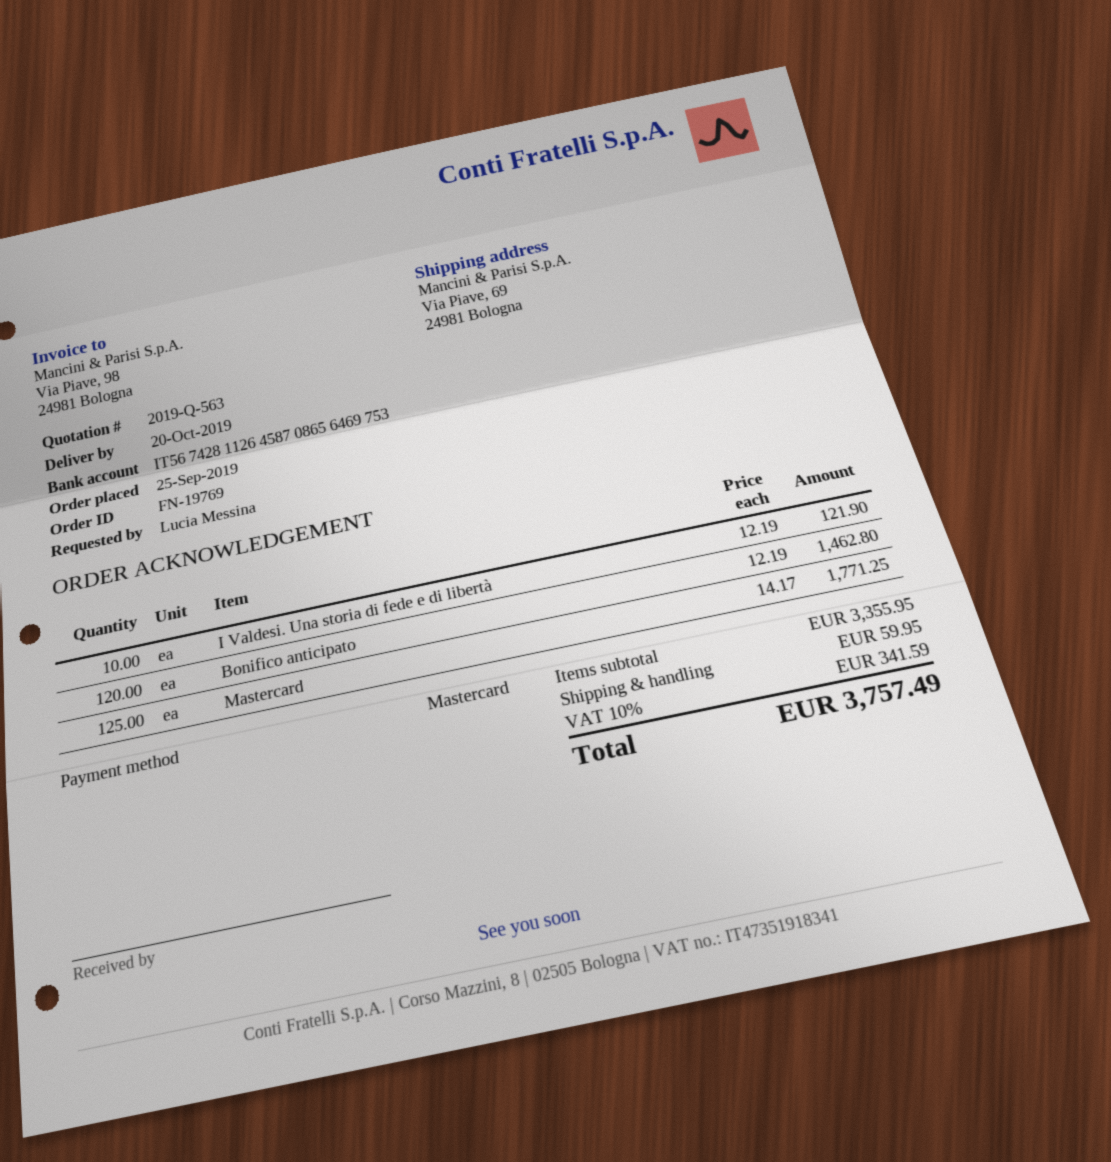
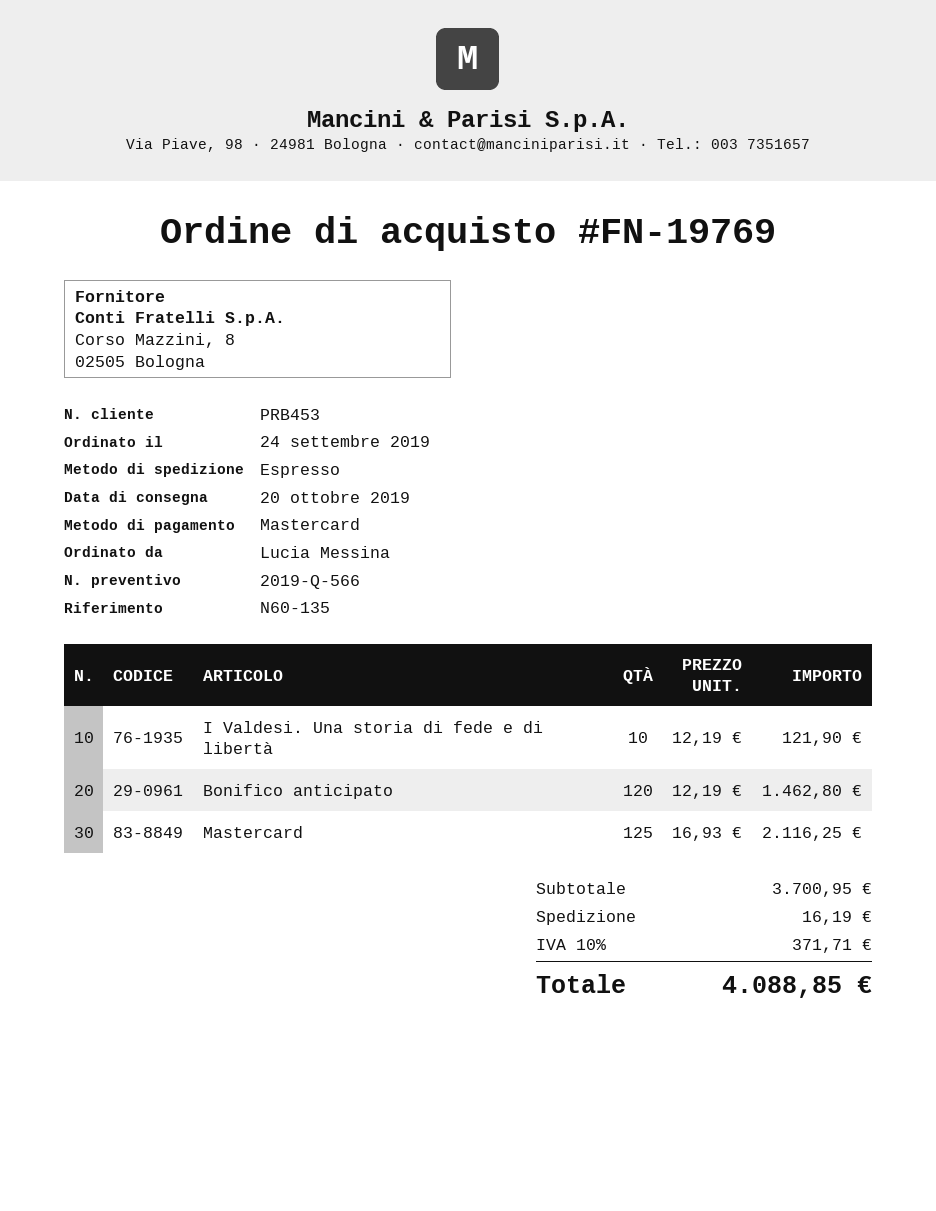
quote number: 2019-Q-563 -> 2019-Q-566
order date: 2019-09-25 -> 2019-09-24
Mastercard: 125 x 14.17 = 1771.25 -> 125 x 16.93 = 2116.25
subtotal: 3355.95 -> 3700.95
shipping: 59.95 -> 16.19
tax: 10% = 341.59 -> 10% = 371.71
total: 3757.49 -> 4088.85

